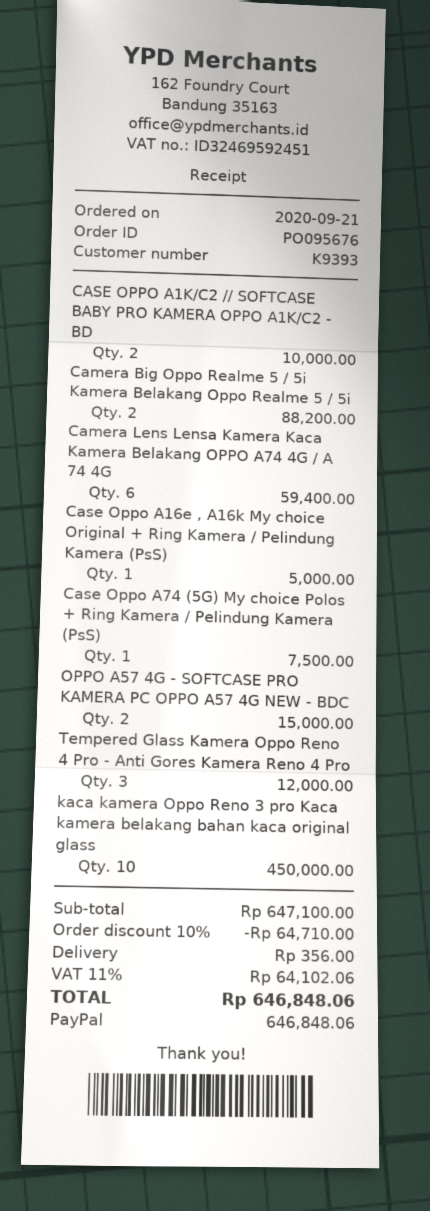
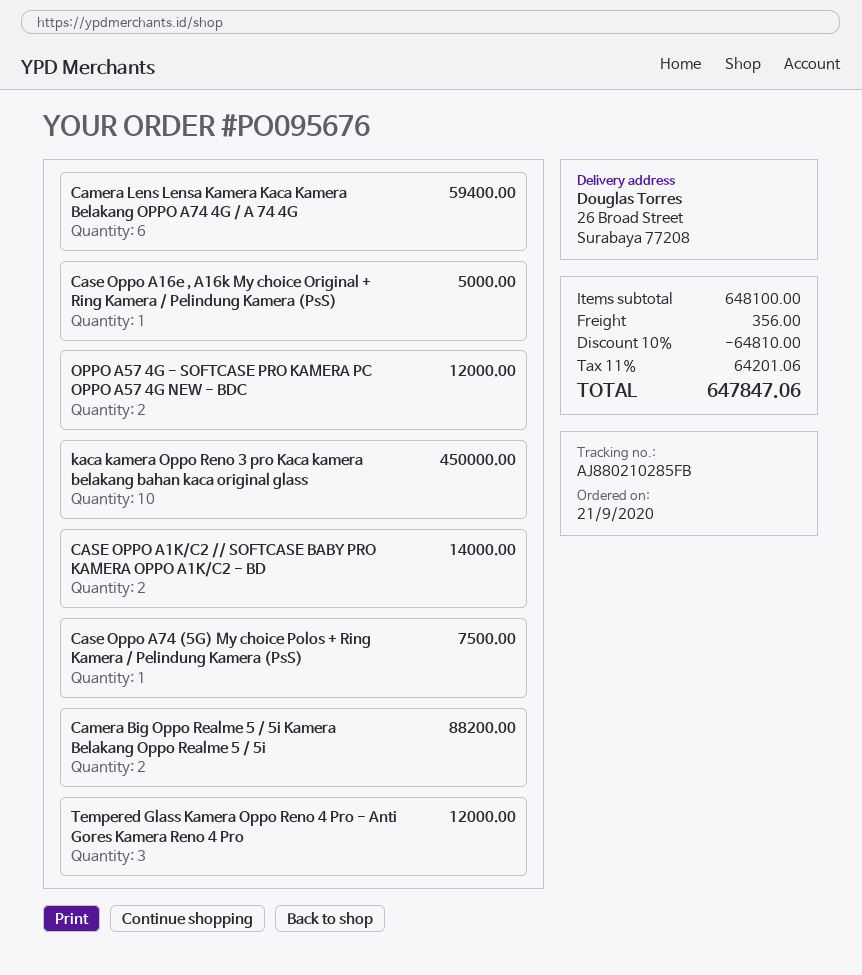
CASE OPPO A1K/C2 // SOFTCASE BABY PRO KAMERA OPPO A1K/C2 - BD: 2 for 10000.00 -> 2 for 14000.00
OPPO A57 4G - SOFTCASE PRO KAMERA PC OPPO A57 4G NEW - BDC: 2 for 15000.00 -> 2 for 12000.00
subtotal: 647100.00 -> 648100.00
discount: 10% = 64710.00 -> 10% = 64810.00
tax: 11% = 64102.06 -> 11% = 64201.06
total: 646848.06 -> 647847.06

